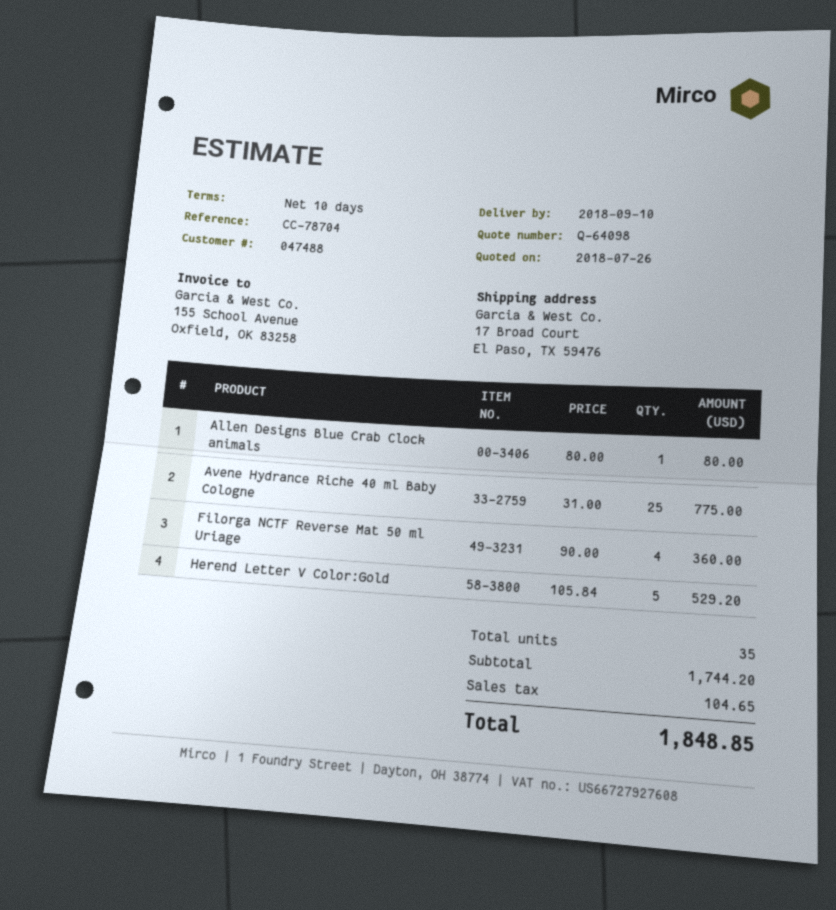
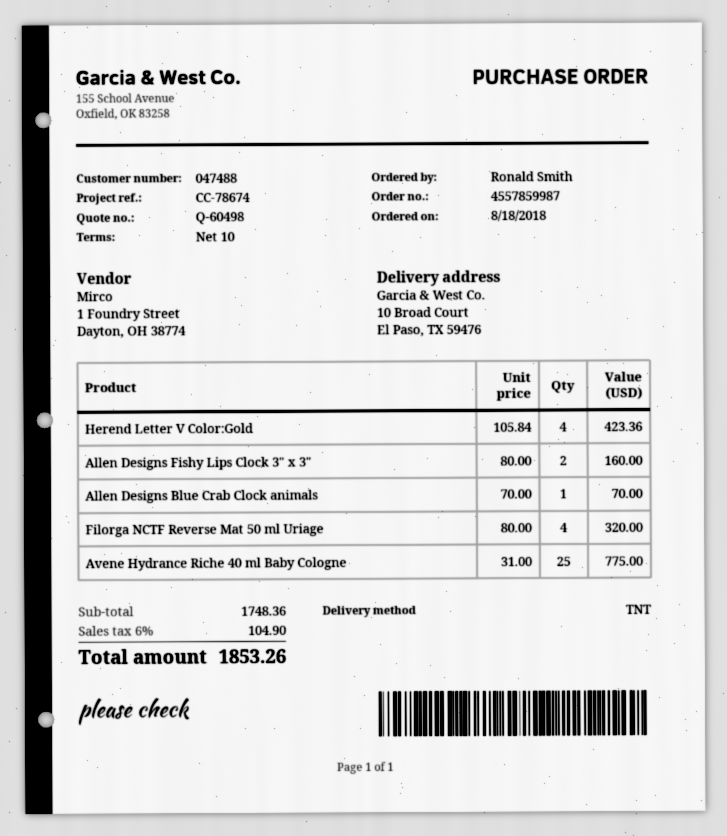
quote number: Q-64098 -> Q-60498
reference: CC-78704 -> CC-78674
ship to: 17 Broad Court, El Paso, TX 59476 -> 10 Broad Court, El Paso, TX 59476
Allen Designs Blue Crab Clock animals: 1 x 80.00 = 80.00 -> 1 x 70.00 = 70.00
Filorga NCTF Reverse Mat 50 ml Uriage: 4 x 90.00 = 360.00 -> 4 x 80.00 = 320.00
Herend Letter V Color:Gold: 5 x 105.84 = 529.20 -> 4 x 105.84 = 423.36
Allen Designs Fishy Lips Clock 3" x 3": none -> 2 x 80.00 = 160.00
subtotal: 1744.20 -> 1748.36
tax: 104.65 -> 104.90
total: 1848.85 -> 1853.26

